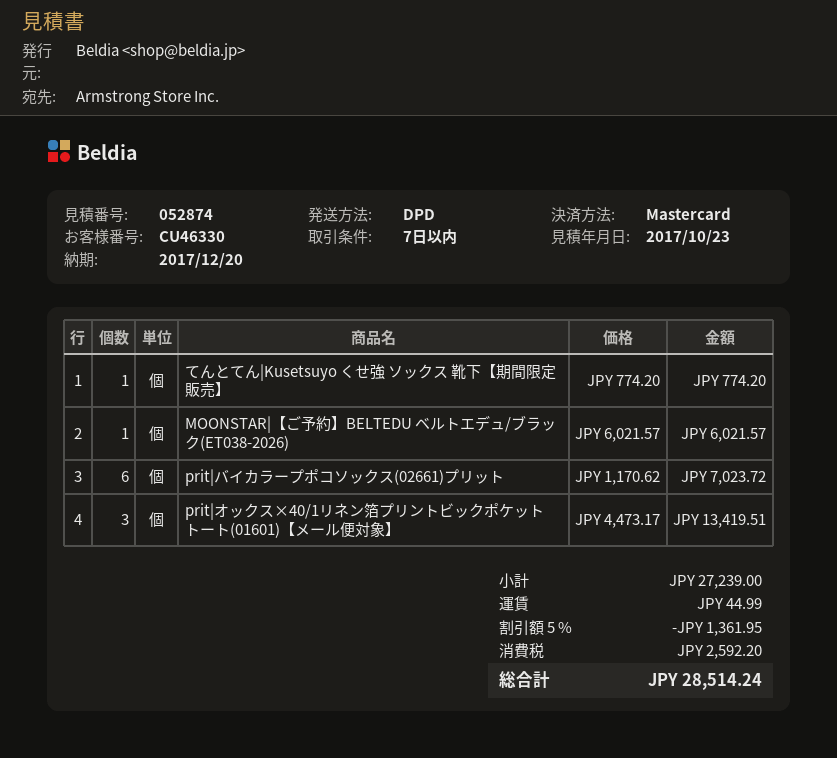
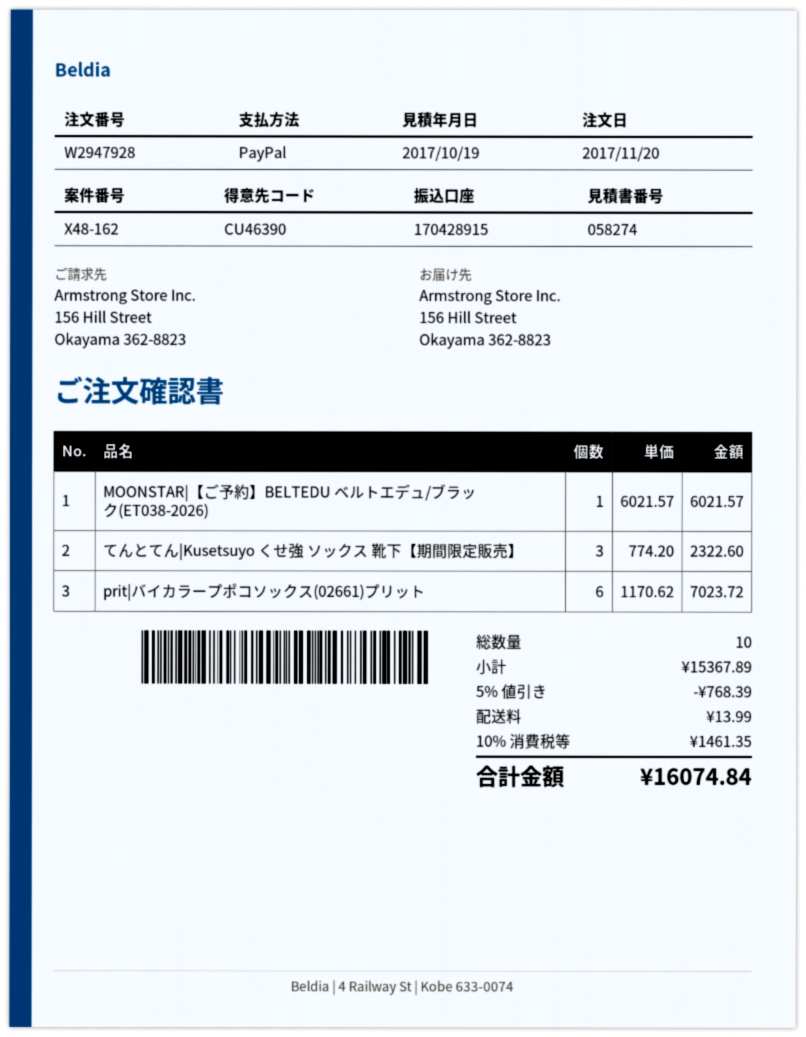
quote number: 052874 -> 058274
quote date: 2017-10-23 -> 2017-10-19
customer number: CU46330 -> CU46390
payment method: Mastercard -> PayPal
てんとてん|Kusetsuyo くせ強 ソックス 靴下【期間限定販売】: 1 x 774.20 = 774.20 -> 3 x 774.20 = 2322.60
prit|オックス×40/1リネン箔プリントビックポケットトート(01601)【メール便対象】: 3 x 4473.17 = 13419.51 -> none
subtotal: 27239.00 -> 15367.89
discount: 5% = 1361.95 -> 5% = 768.39
shipping: 44.99 -> 13.99
tax: 2592.20 -> 1461.35
total: 28514.24 -> 16074.84

